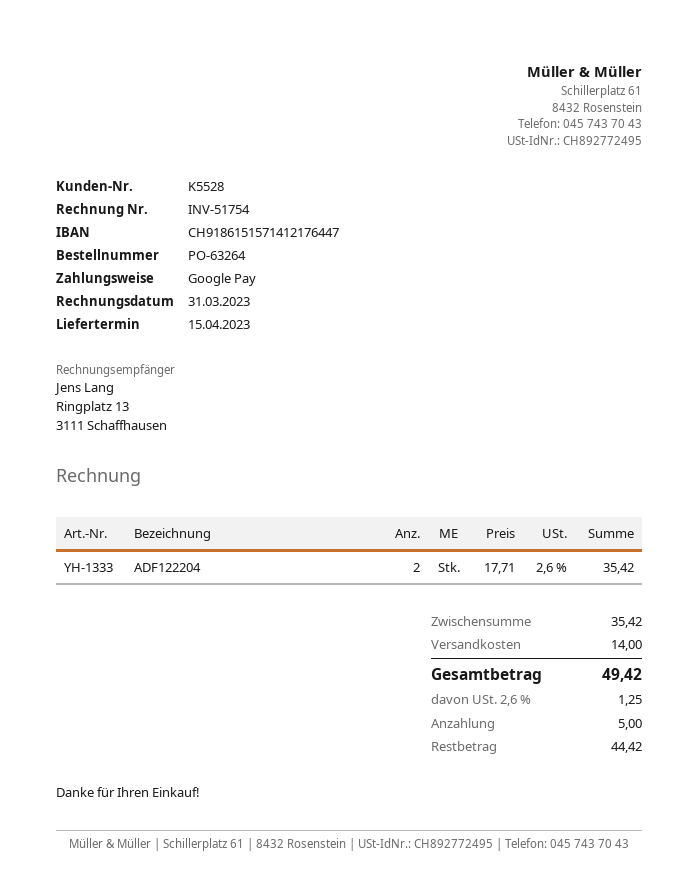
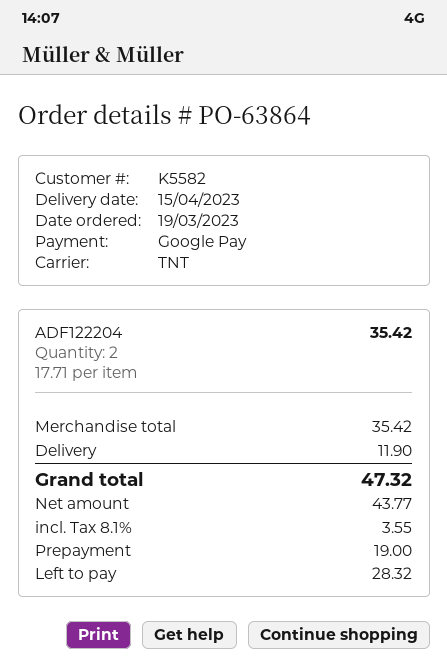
order number: PO-63264 -> PO-63864
customer number: K5528 -> K5582
shipping: 14.00 -> 11.90
tax: 2.6% = 1.25 -> 8.1% = 3.55
total: 49.42 -> 47.32
deposit: 5.00 -> 19.00
balance: 44.42 -> 28.32

